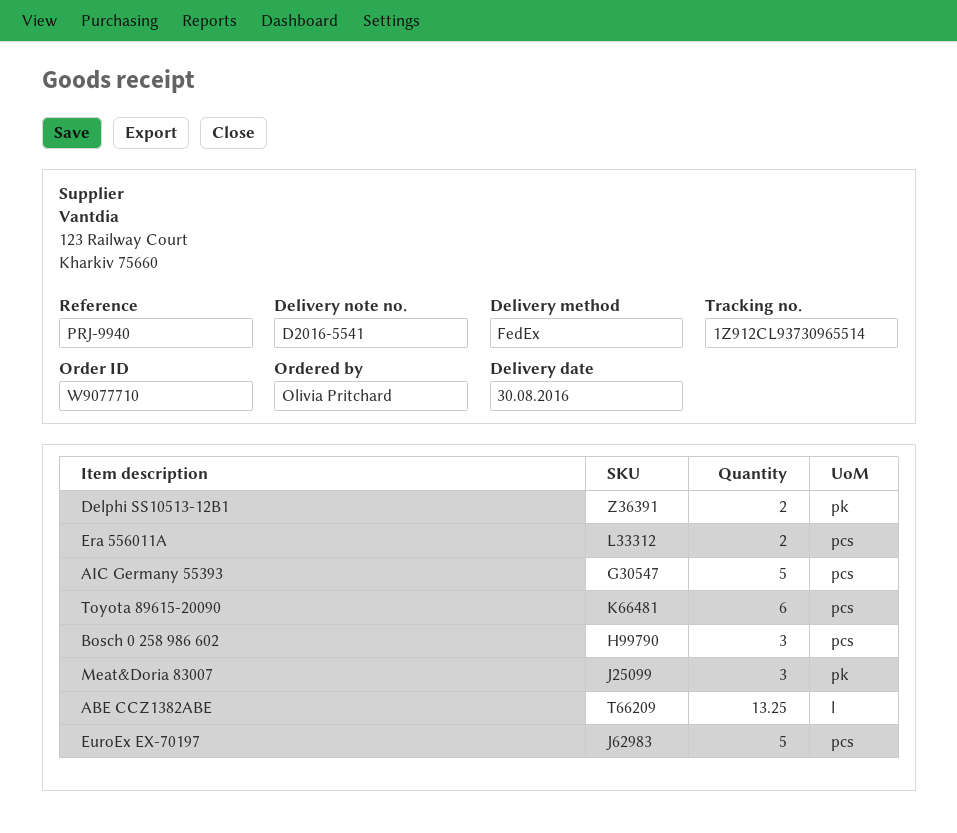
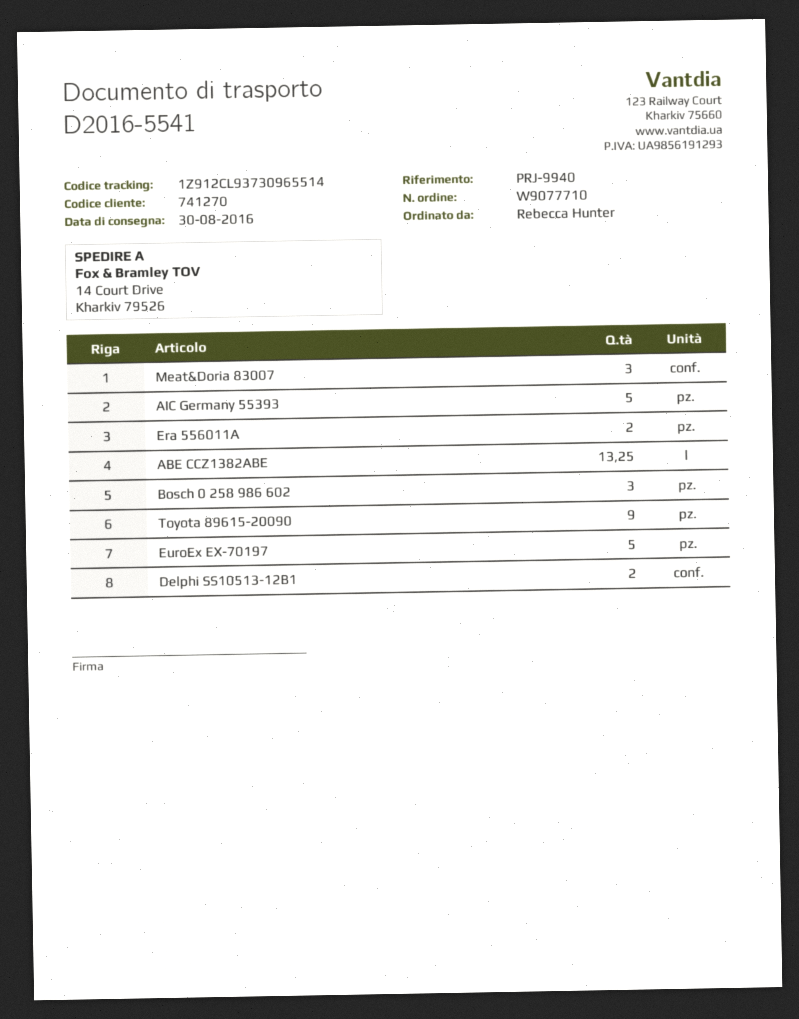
ordered by: Olivia Pritchard -> Rebecca Hunter
Toyota 89615-20090: 6 -> 9

